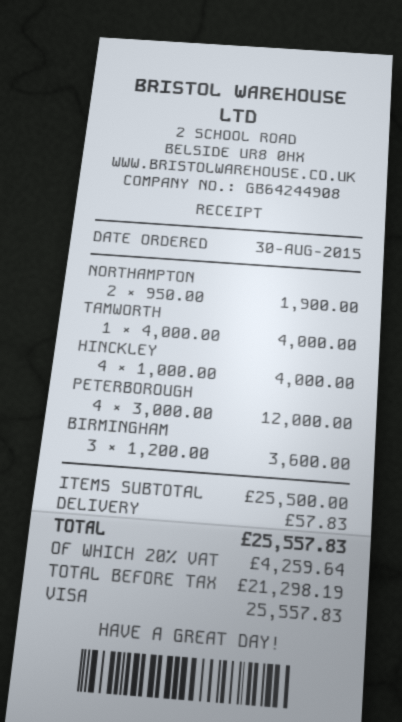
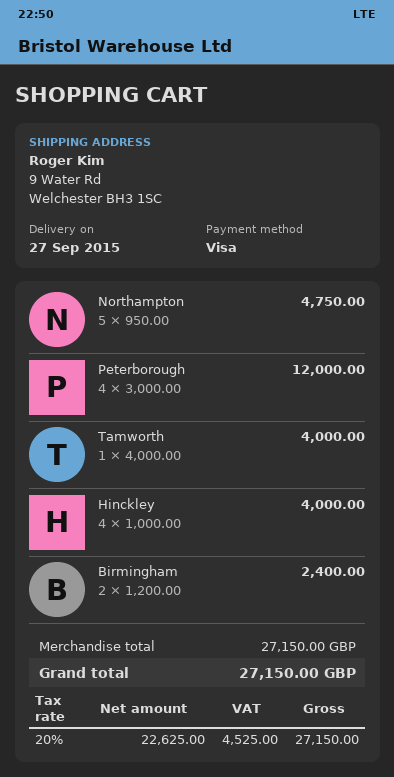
NORTHAMPTON: 2 x 950.00 = 1900.00 -> 5 x 950.00 = 4750.00
BIRMINGHAM: 3 x 1200.00 = 3600.00 -> 2 x 1200.00 = 2400.00
subtotal: 25500.00 -> 27150.00
shipping: 57.83 -> none
net: 21298.19 -> 22625.00
tax: 20% = 4259.64 -> 20% = 4525.00
total: 25557.83 -> 27150.00

